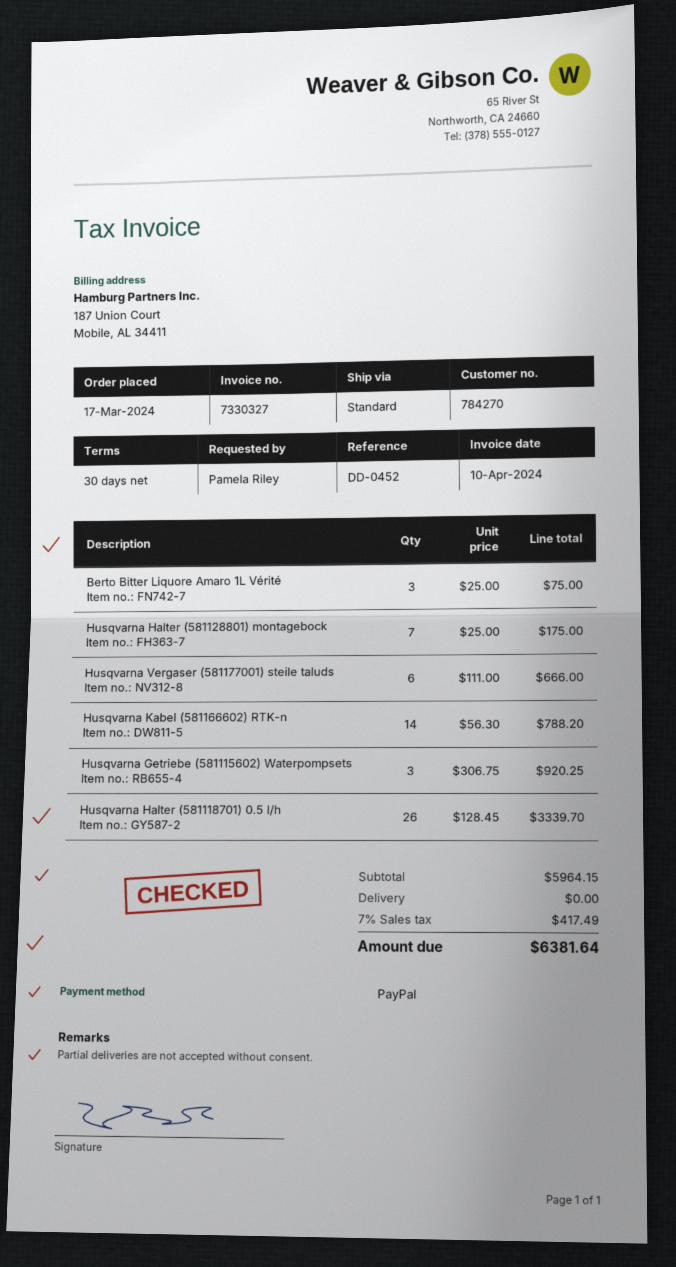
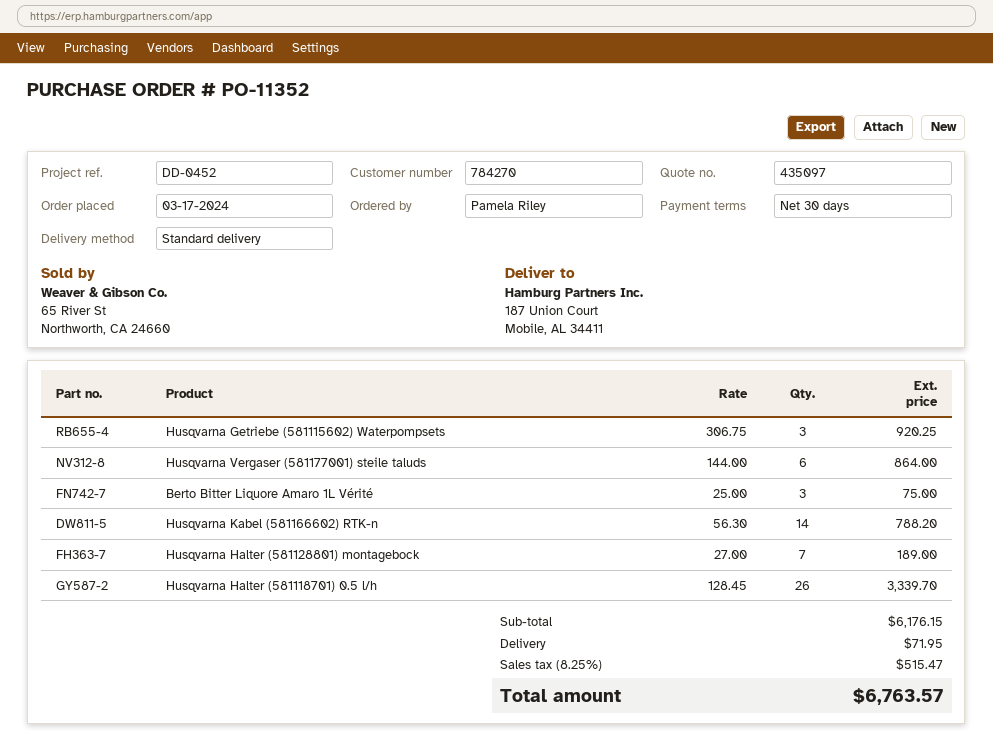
Husqvarna Halter (581128801) montagebock: 7 x 25.00 = 175.00 -> 7 x 27.00 = 189.00
Husqvarna Vergaser (581177001) steile taluds: 6 x 111.00 = 666.00 -> 6 x 144.00 = 864.00
subtotal: 5964.15 -> 6176.15
shipping: 0.00 -> 71.95
tax: 7% = 417.49 -> 8.25% = 515.47
total: 6381.64 -> 6763.57

